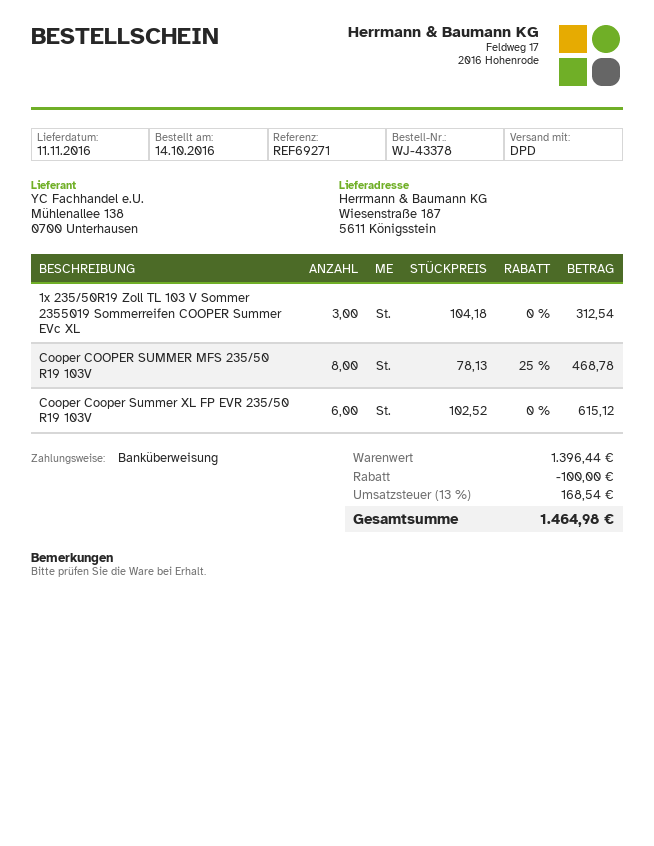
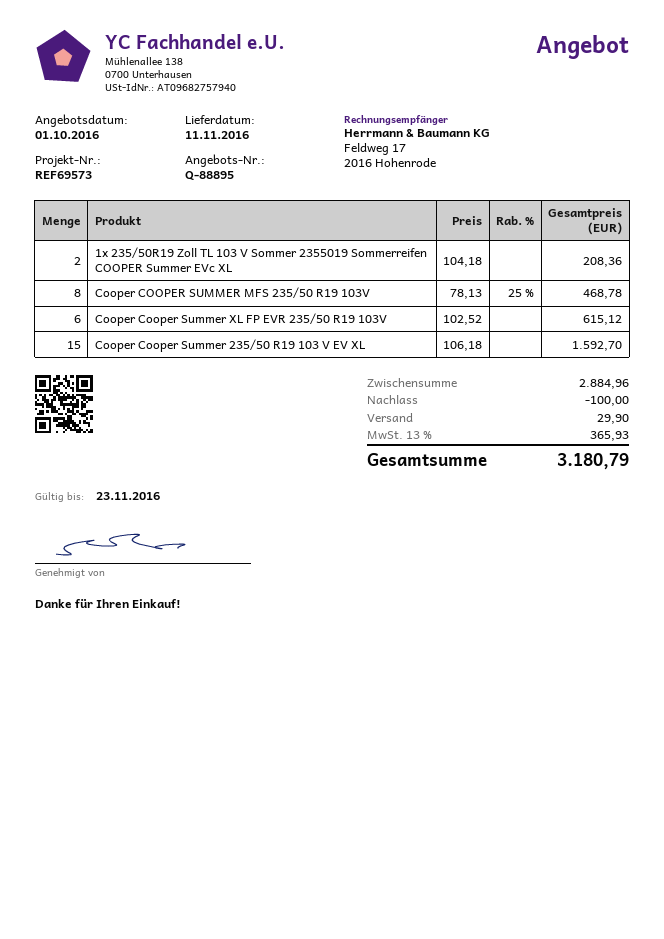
reference: REF69271 -> REF69573
1x 235/50R19 Zoll TL 103 V Sommer 2355019 Sommerreifen COOPER Summer EVc XL: 3 x 104.18 = 312.54 -> 2 x 104.18 = 208.36
Cooper Cooper Summer 235/50 R19 103 V EV XL: none -> 15 x 106.18 = 1592.70
subtotal: 1396.44 -> 2884.96
shipping: none -> 29.90
tax: 13% = 168.54 -> 13% = 365.93
total: 1464.98 -> 3180.79

